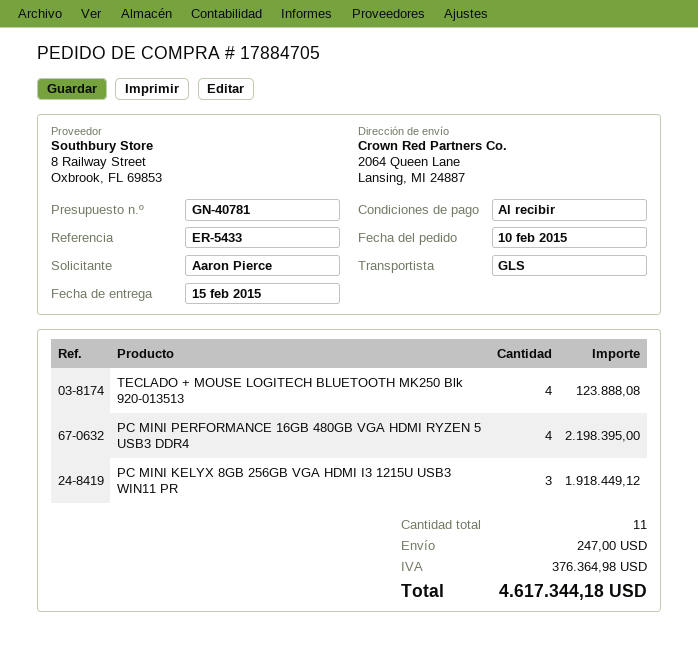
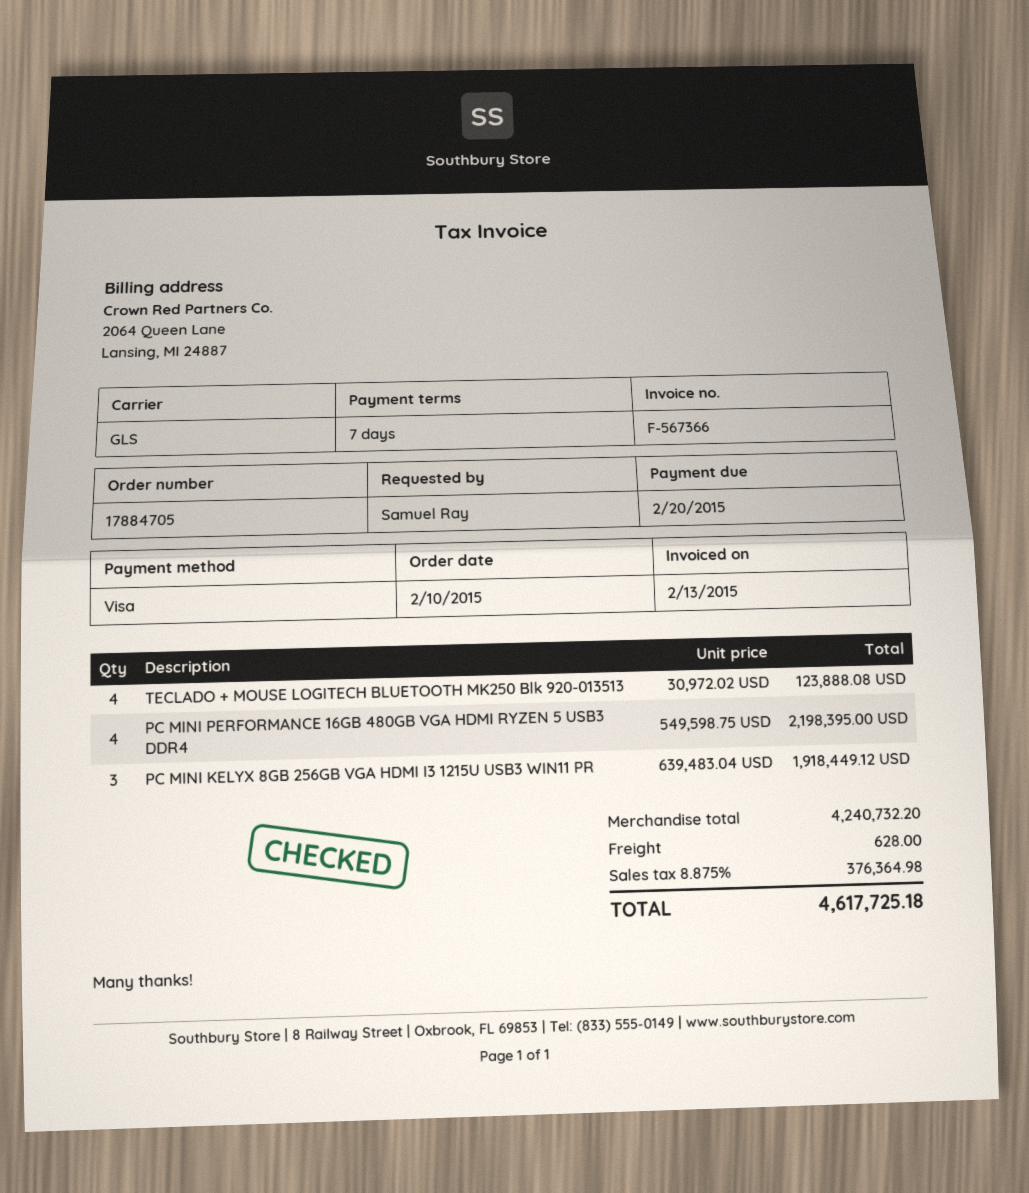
payment terms: on receipt -> 7 days
ordered by: Aaron Pierce -> Samuel Ray
shipping: 247.00 -> 628.00
total: 4617344.18 -> 4617725.18

